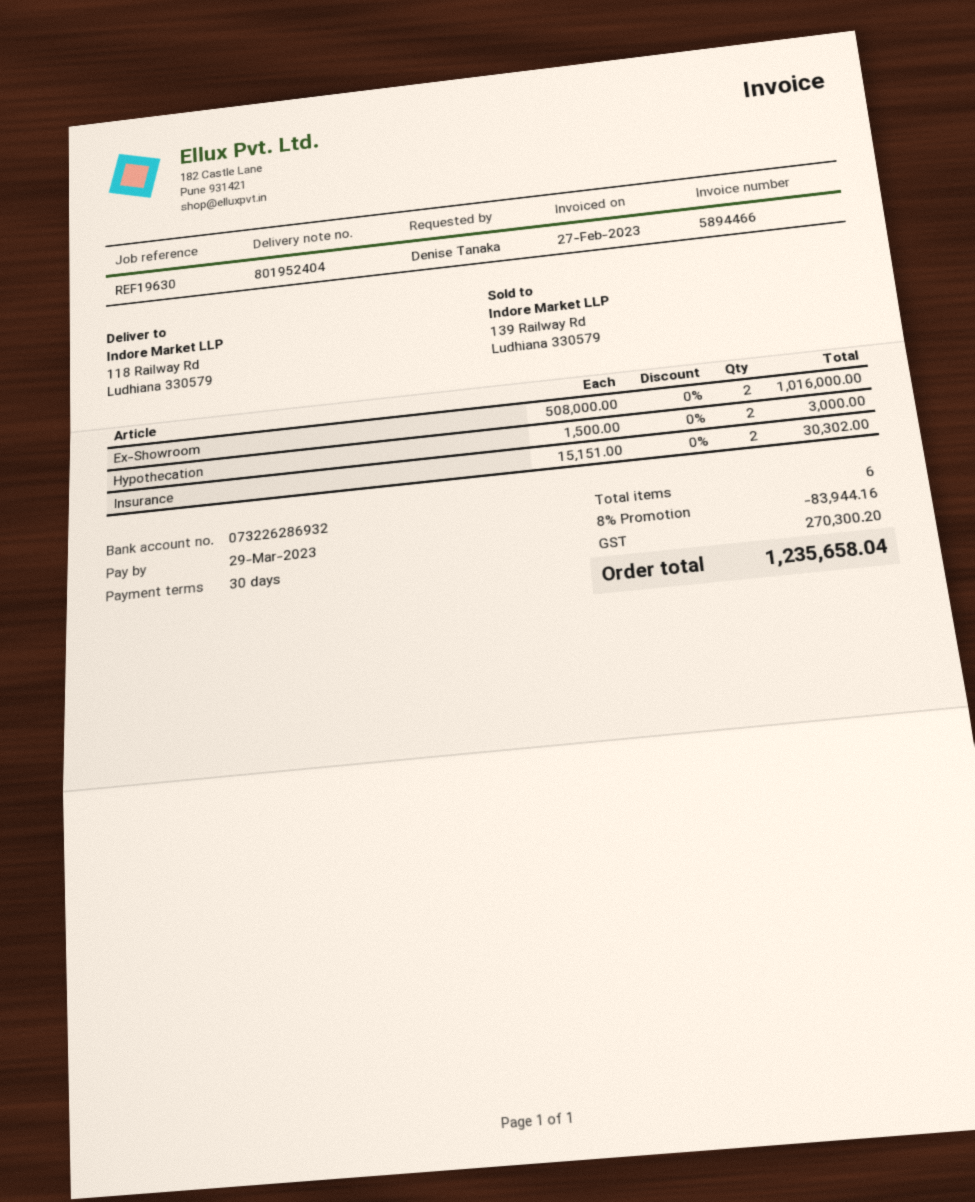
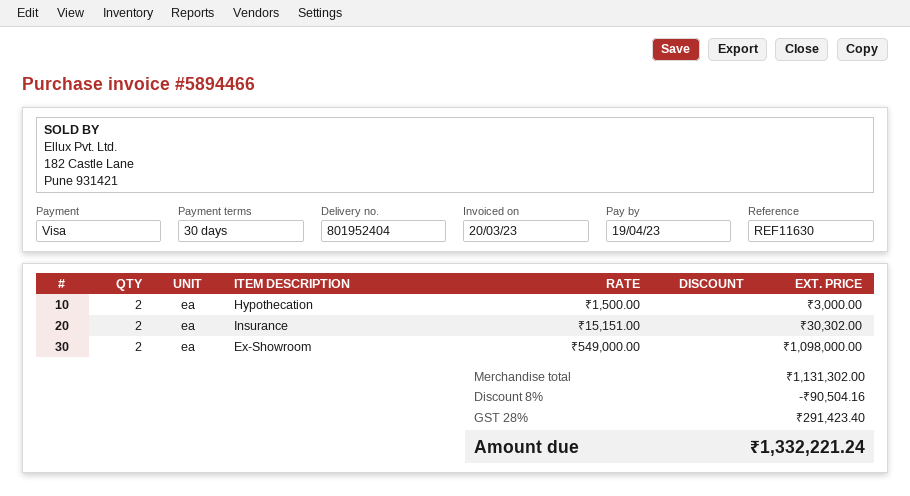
invoice date: 2023-02-27 -> 2023-03-20
due date: 2023-03-29 -> 2023-04-19
reference: REF19630 -> REF11630
Ex-Showroom: 2 x 508000.00 = 1016000.00 -> 2 x 549000.00 = 1098000.00
discount: 8% = 83944.16 -> 8% = 90504.16
tax: 270300.20 -> 291423.40
total: 1235658.04 -> 1332221.24

